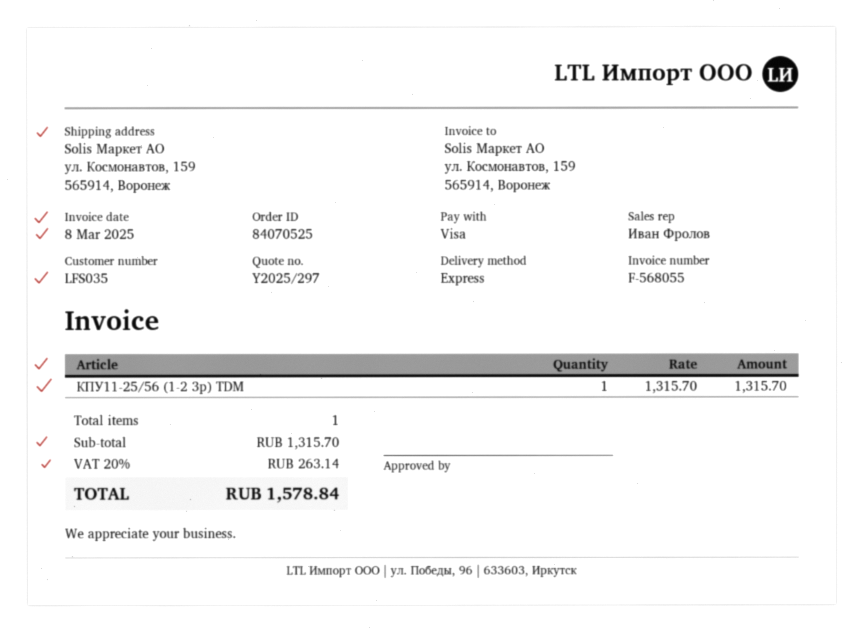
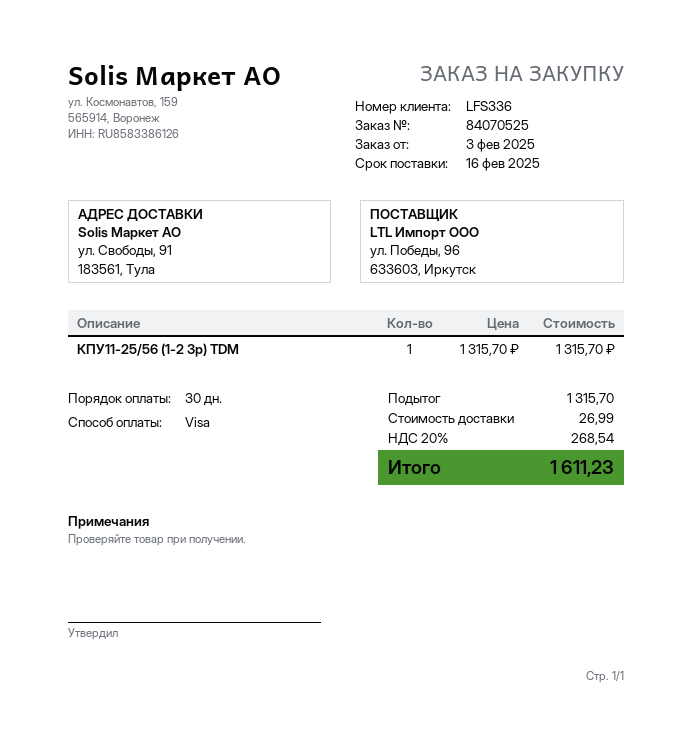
customer number: LFS035 -> LFS336
ship to: ул. Космонавтов, 159, 565914, Воронеж -> ул. Свободы, 91, 183561, Тула
shipping: none -> 26.99
tax: 20% = 263.14 -> 20% = 268.54
total: 1578.84 -> 1611.23

